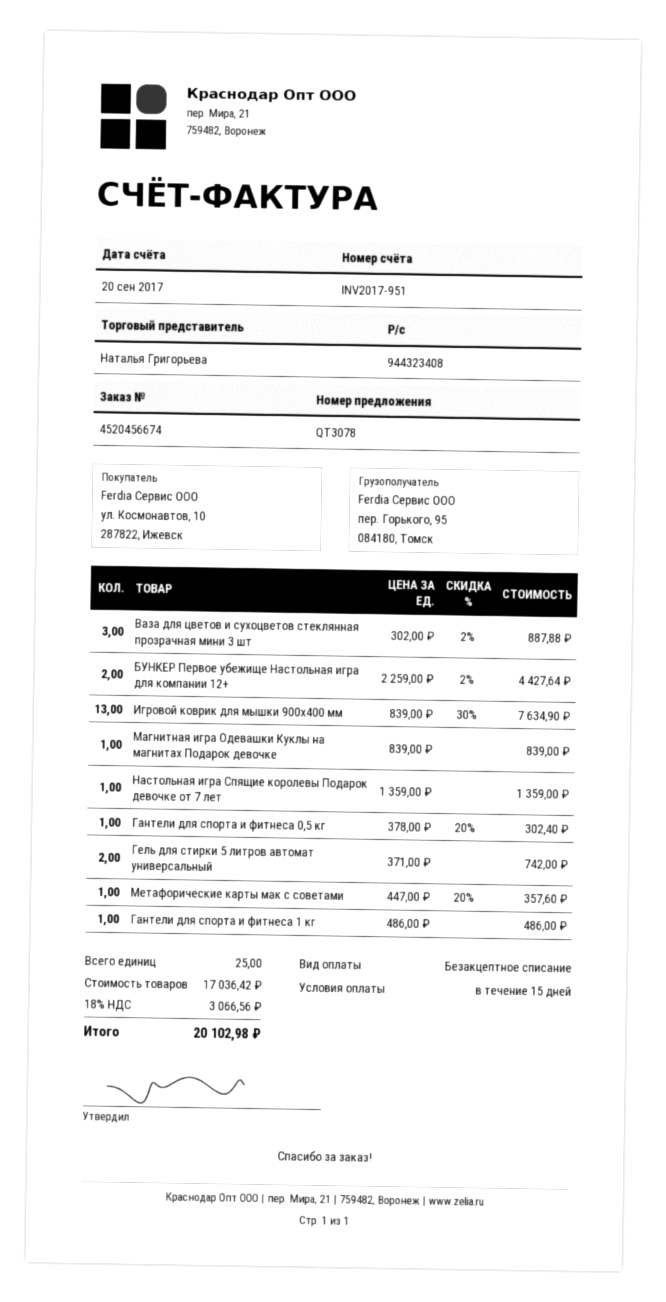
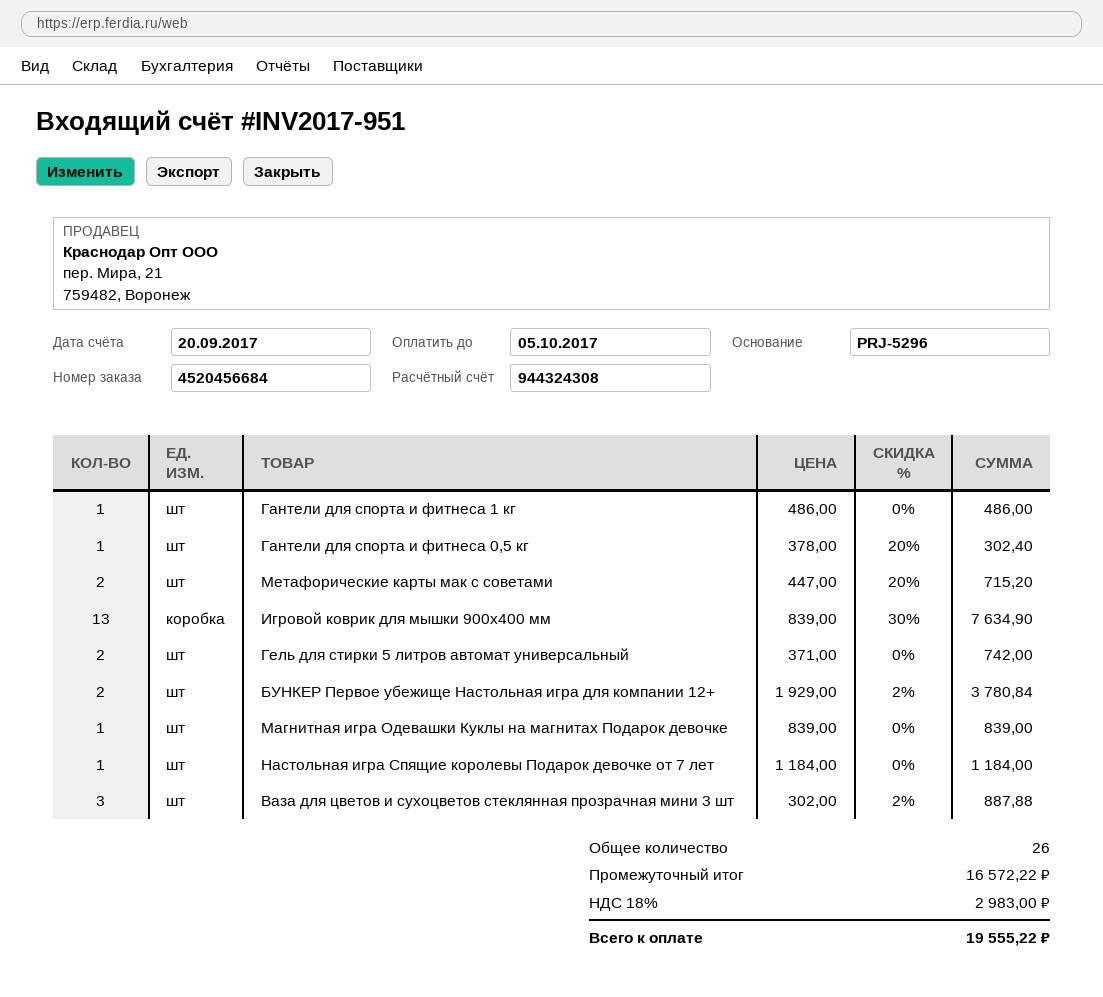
order number: 4520456674 -> 4520456684
bank account: 944323408 -> 944324308
БУНКЕР Первое убежище Настольная игра для компании 12+: 2 x 2259.00 - 2% = 4427.64 -> 2 x 1929.00 - 2% = 3780.84
Настольная игра Спящие королевы Подарок девочке от 7 лет: 1 x 1359.00 = 1359.00 -> 1 x 1184.00 = 1184.00
Метафорические карты мак с советами: 1 x 447.00 - 20% = 357.60 -> 2 x 447.00 - 20% = 715.20
total quantity: 25 -> 26
subtotal: 17036.42 -> 16572.22
tax: 18% = 3066.56 -> 18% = 2983.00
total: 20102.98 -> 19555.22

